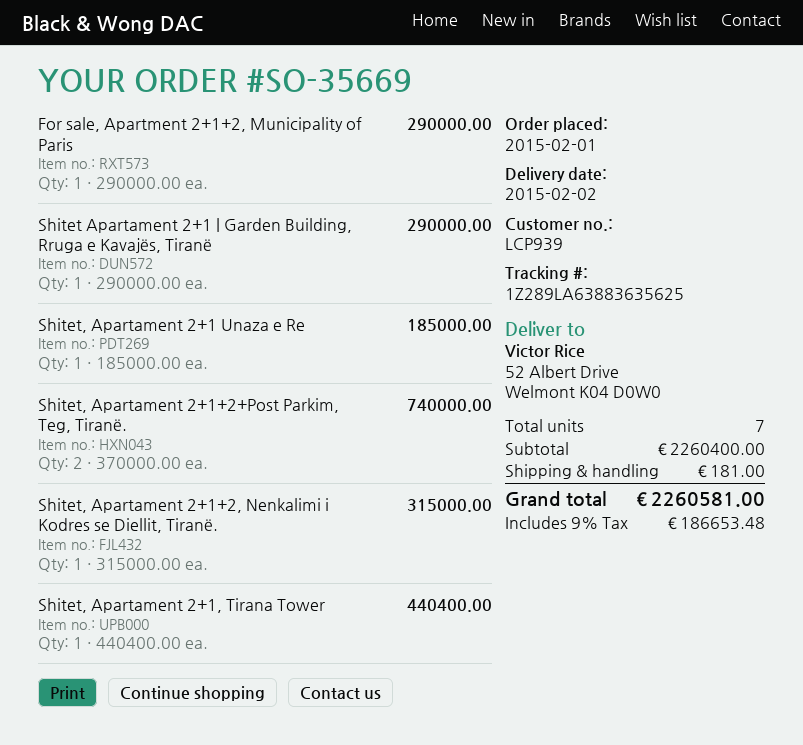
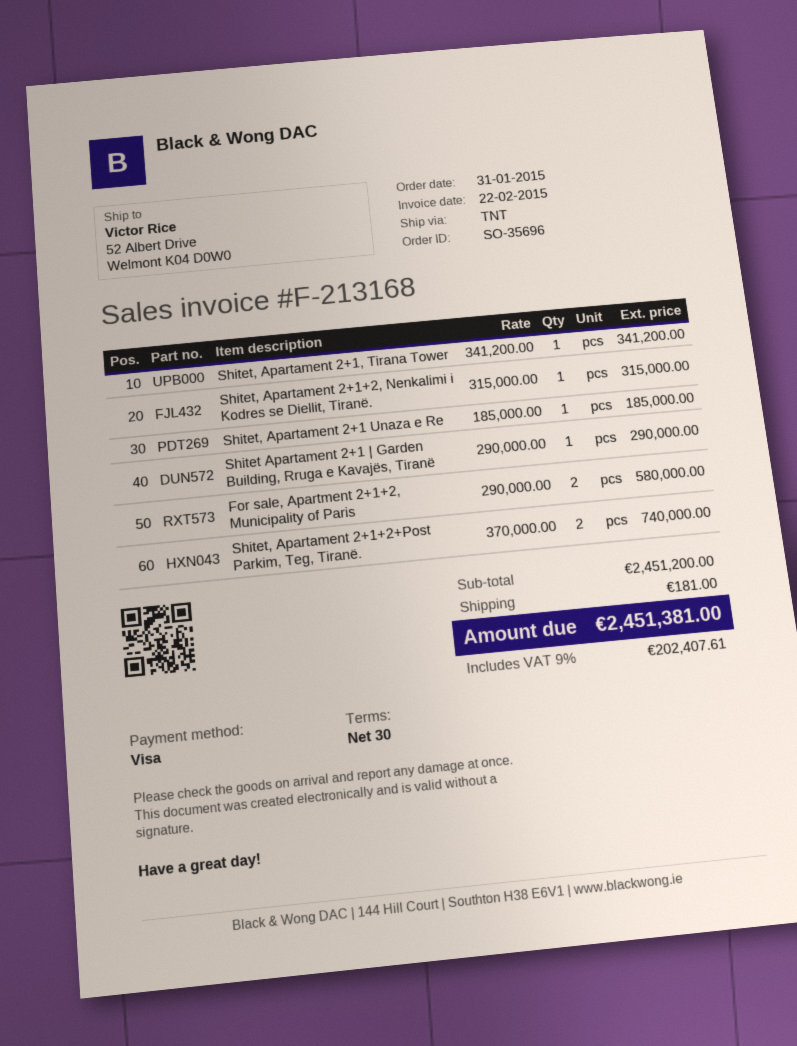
order number: SO-35669 -> SO-35696
order date: 2015-02-01 -> 2015-01-31
For sale, Apartment 2+1+2, Municipality of Paris: 1 x 290000.00 = 290000.00 -> 2 x 290000.00 = 580000.00
Shitet, Apartament 2+1, Tirana Tower: 1 x 440400.00 = 440400.00 -> 1 x 341200.00 = 341200.00
subtotal: 2260400.00 -> 2451200.00
tax: 9% = 186653.48 -> 9% = 202407.61
total: 2260581.00 -> 2451381.00

